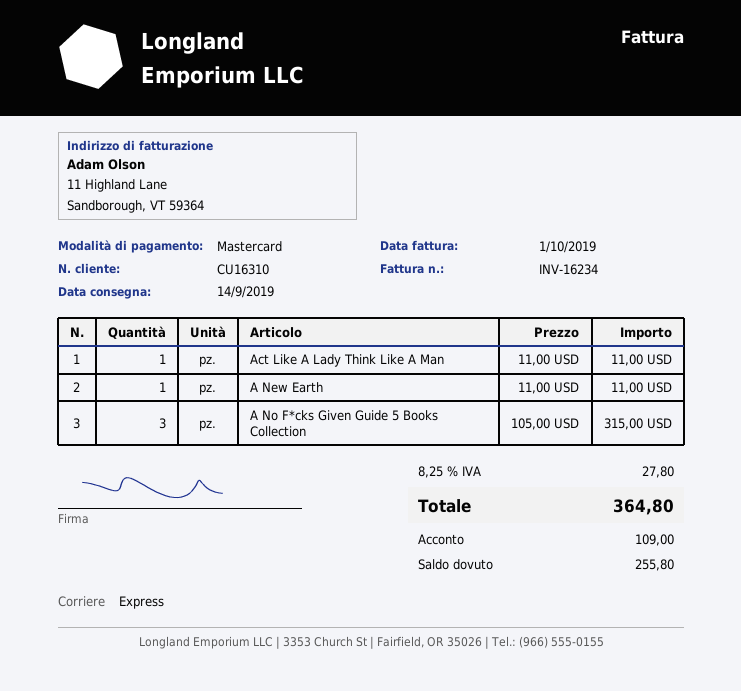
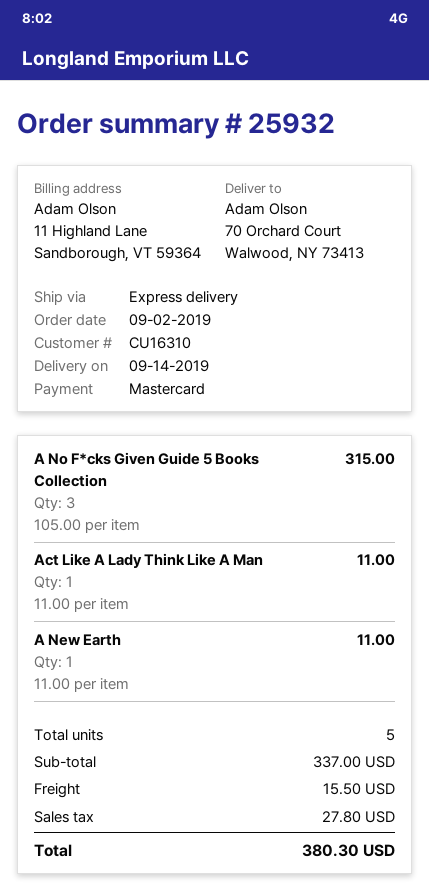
shipping: none -> 15.50
total: 364.80 -> 380.30

